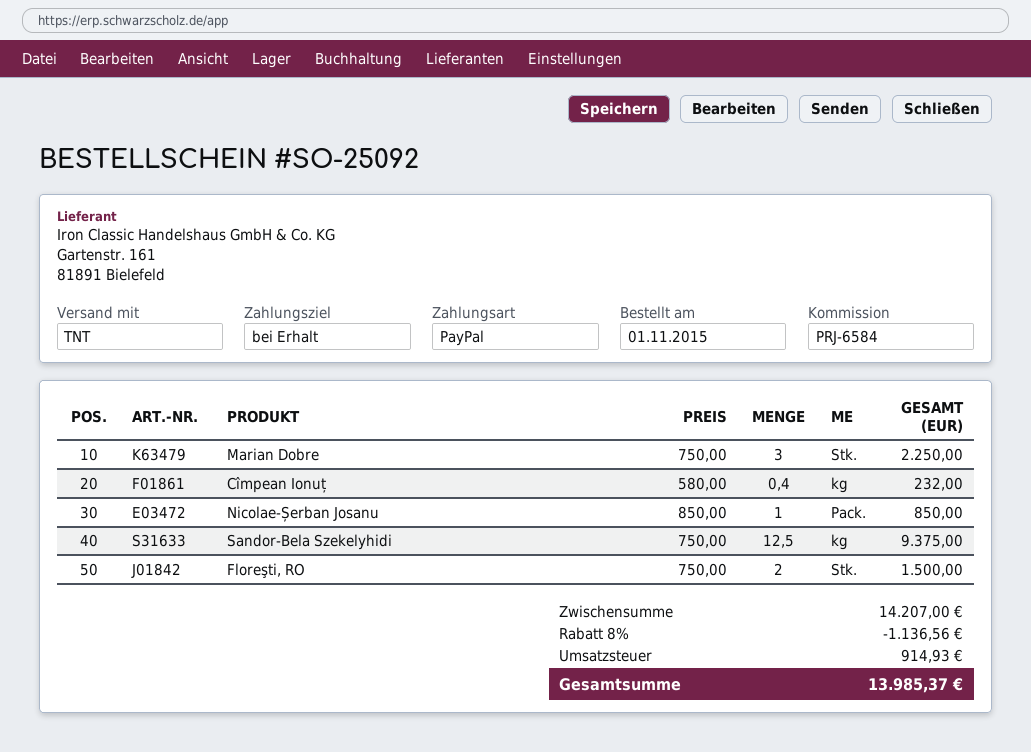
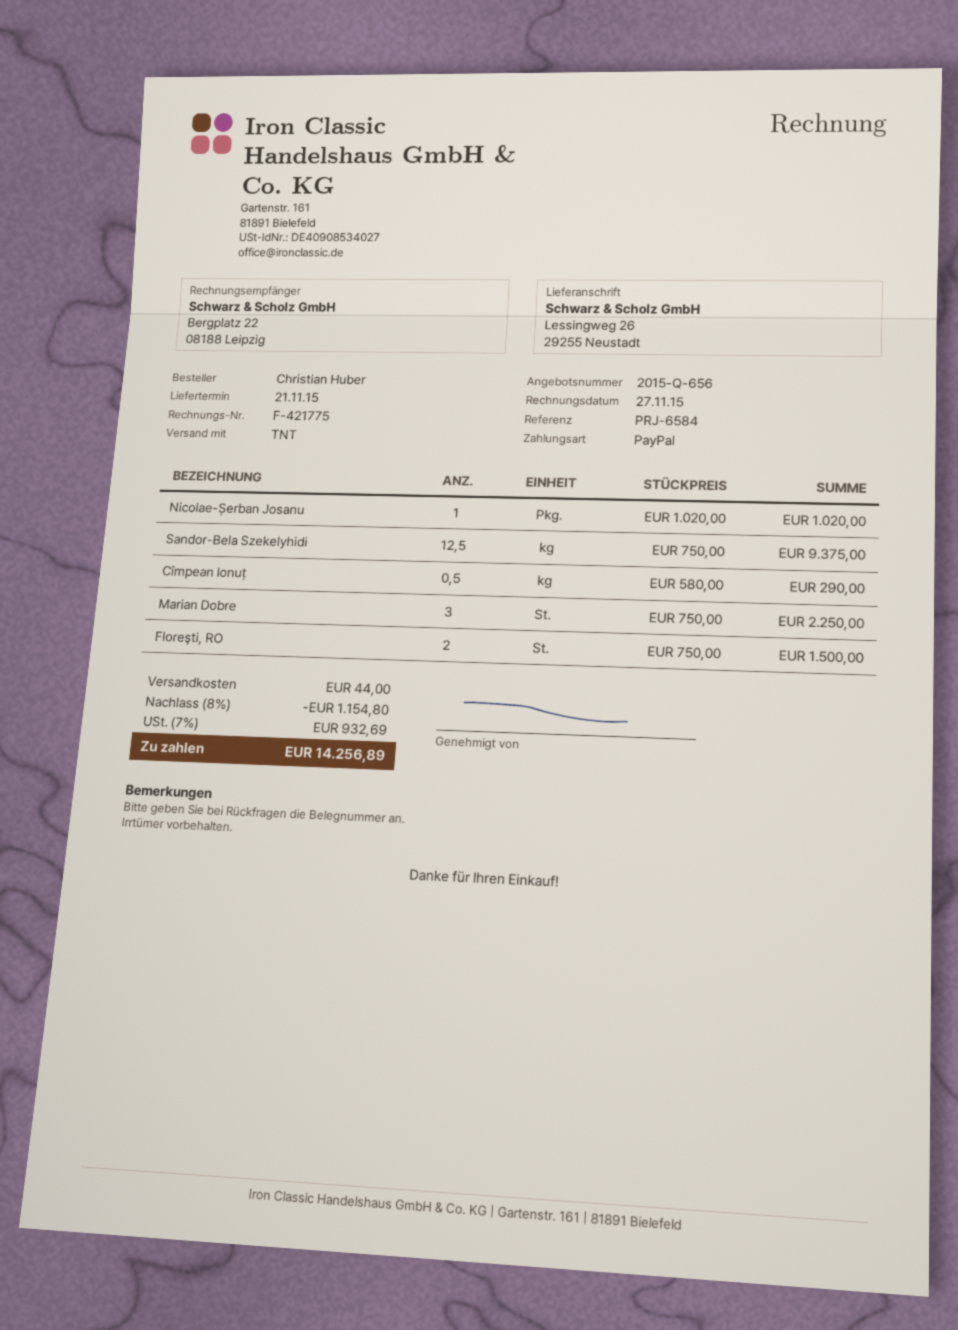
Cîmpean Ionuț: 0.4 x 580.00 = 232.00 -> 0.5 x 580.00 = 290.00
Nicolae-Șerban Josanu: 1 x 850.00 = 850.00 -> 1 x 1020.00 = 1020.00
discount: 8% = 1136.56 -> 8% = 1154.80
shipping: none -> 44.00
tax: 914.93 -> 932.69
total: 13985.37 -> 14256.89

